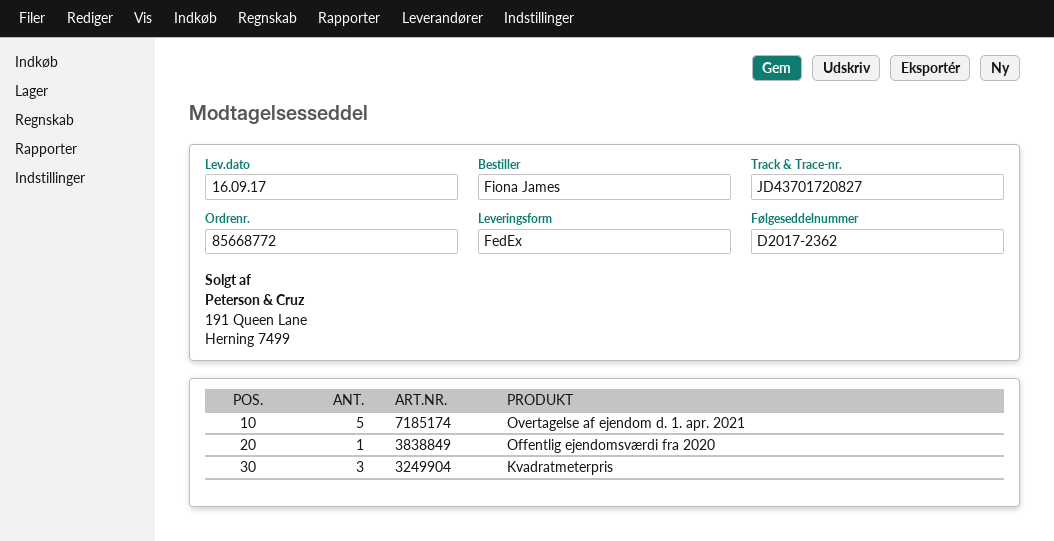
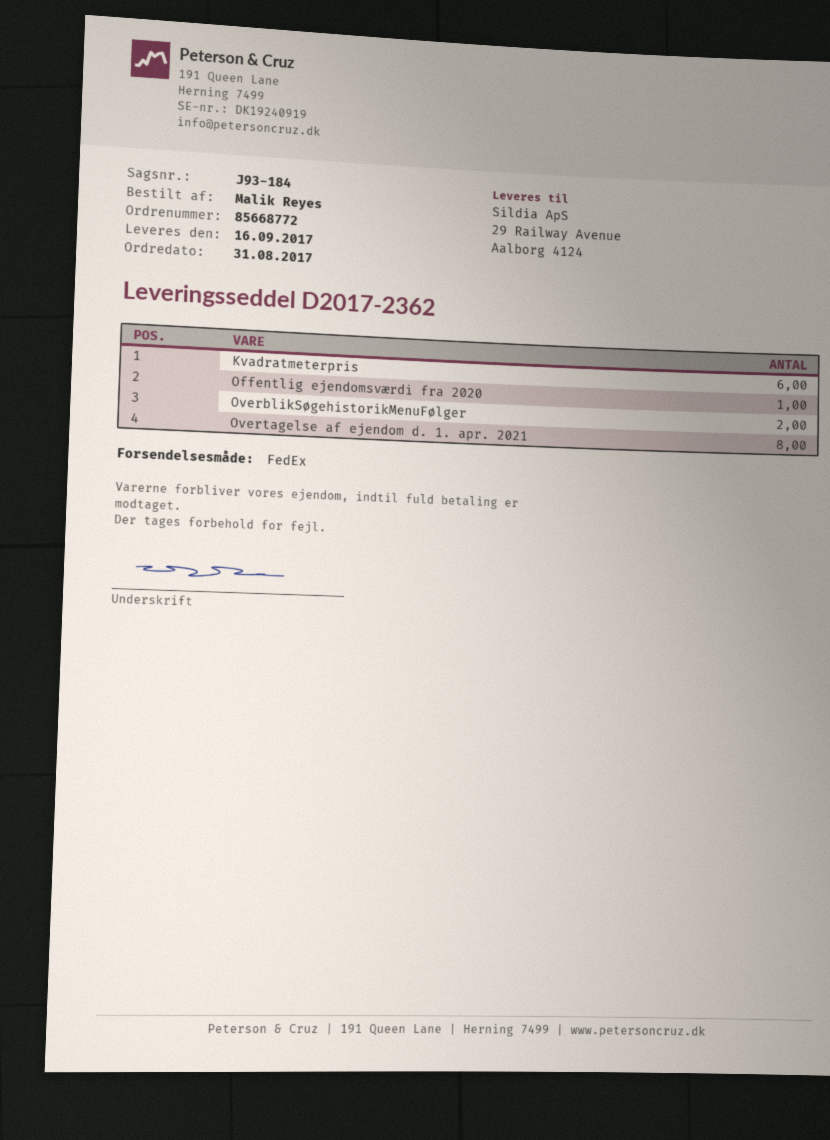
ordered by: Fiona James -> Malik Reyes
Overtagelse af ejendom d. 1. apr. 2021: 5 -> 8
Kvadratmeterpris: 3 -> 6
OverblikSøgehistorikMenuFølger: none -> 2

